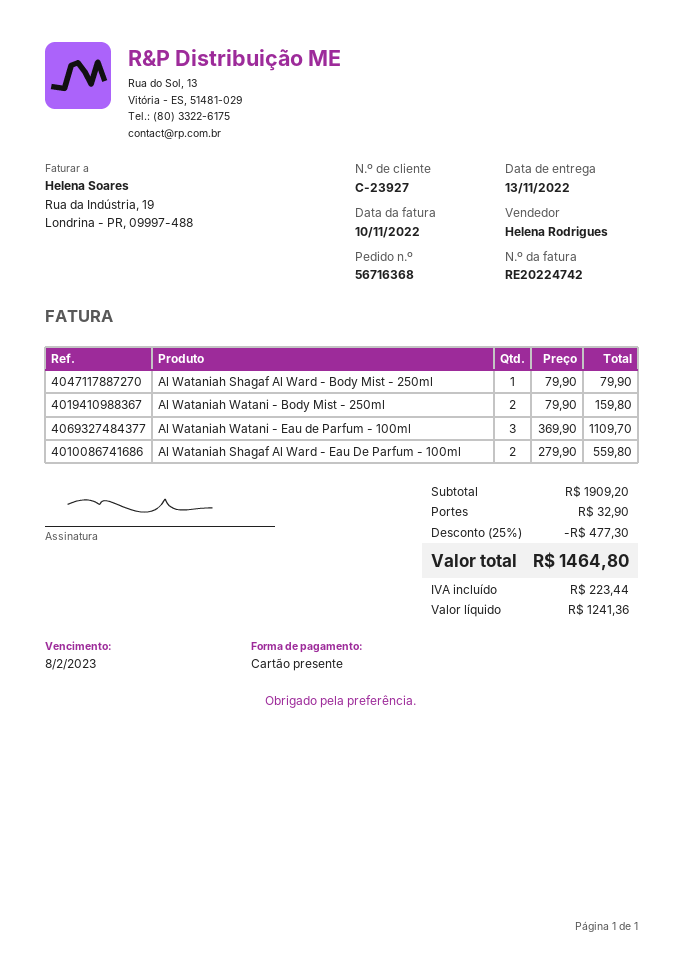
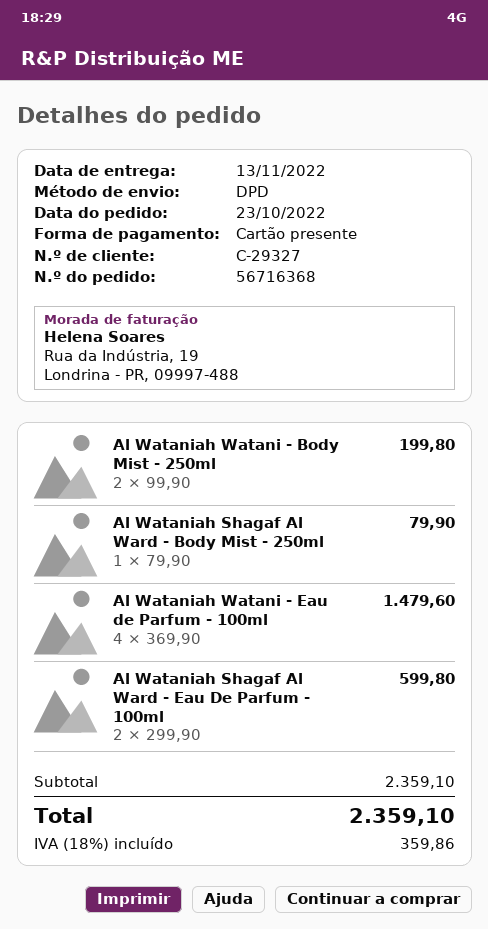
customer number: C-23927 -> C-29327
Al Wataniah Watani - Body Mist - 250ml: 2 x 79.90 = 159.80 -> 2 x 99.90 = 199.80
Al Wataniah Watani - Eau de Parfum - 100ml: 3 x 369.90 = 1109.70 -> 4 x 369.90 = 1479.60
Al Wataniah Shagaf Al Ward - Eau De Parfum - 100ml: 2 x 279.90 = 559.80 -> 2 x 299.90 = 599.80
subtotal: 1909.20 -> 2359.10
discount: 25% = 477.30 -> none
shipping: 32.90 -> none
tax: 223.44 -> 359.86
total: 1464.80 -> 2359.10

